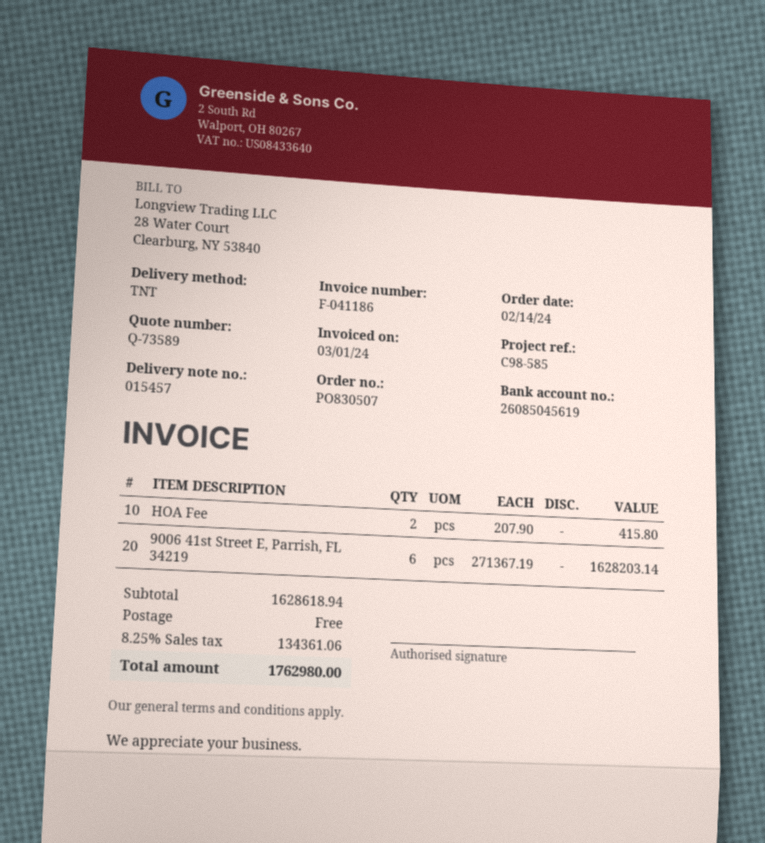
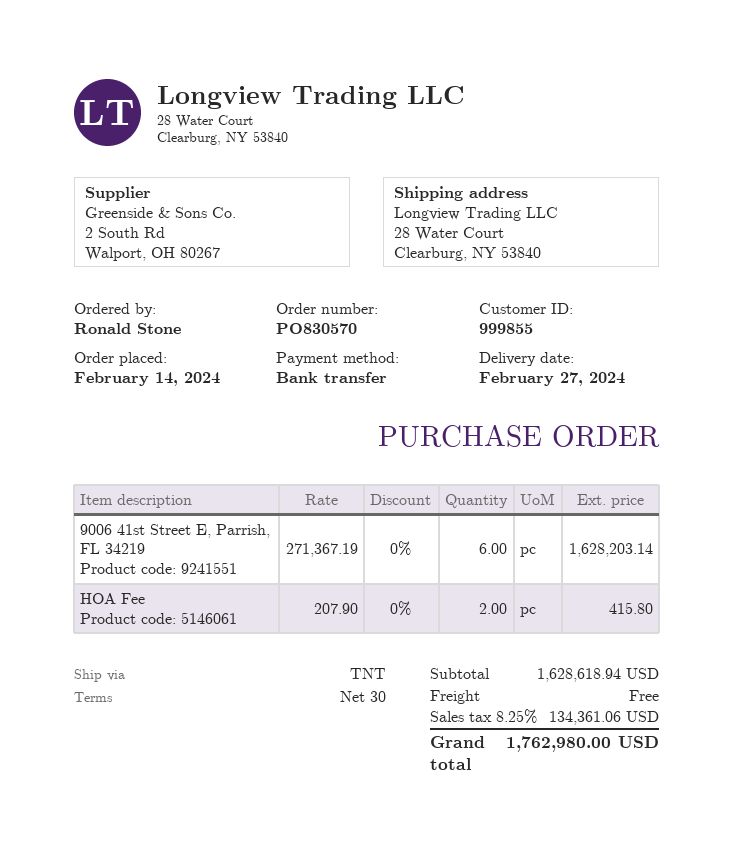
order number: PO830507 -> PO830570

